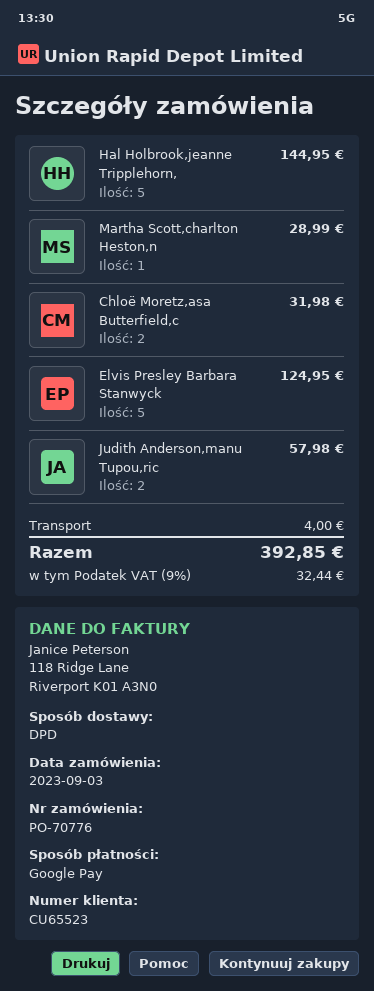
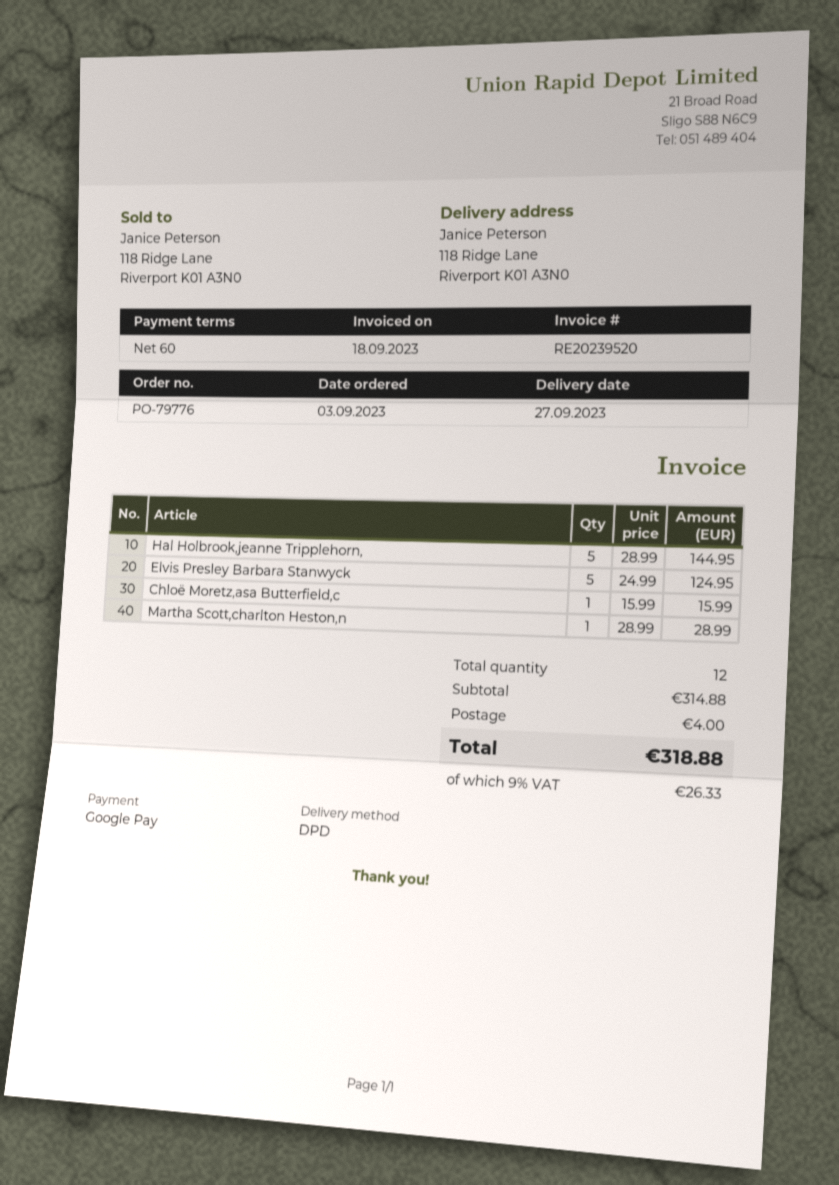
order number: PO-70776 -> PO-79776
Chloë Moretz,asa Butterfield,c: 2 for 31.98 -> 1 for 15.99
Judith Anderson,manu Tupou,ric: 2 for 57.98 -> none
tax: 9% = 32.44 -> 9% = 26.33
total: 392.85 -> 318.88

